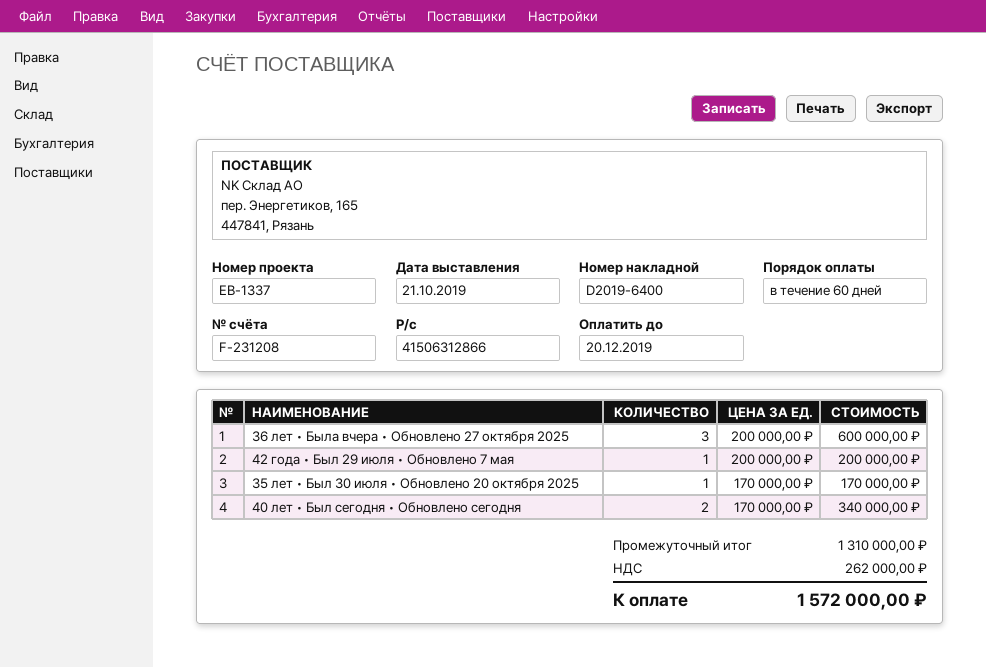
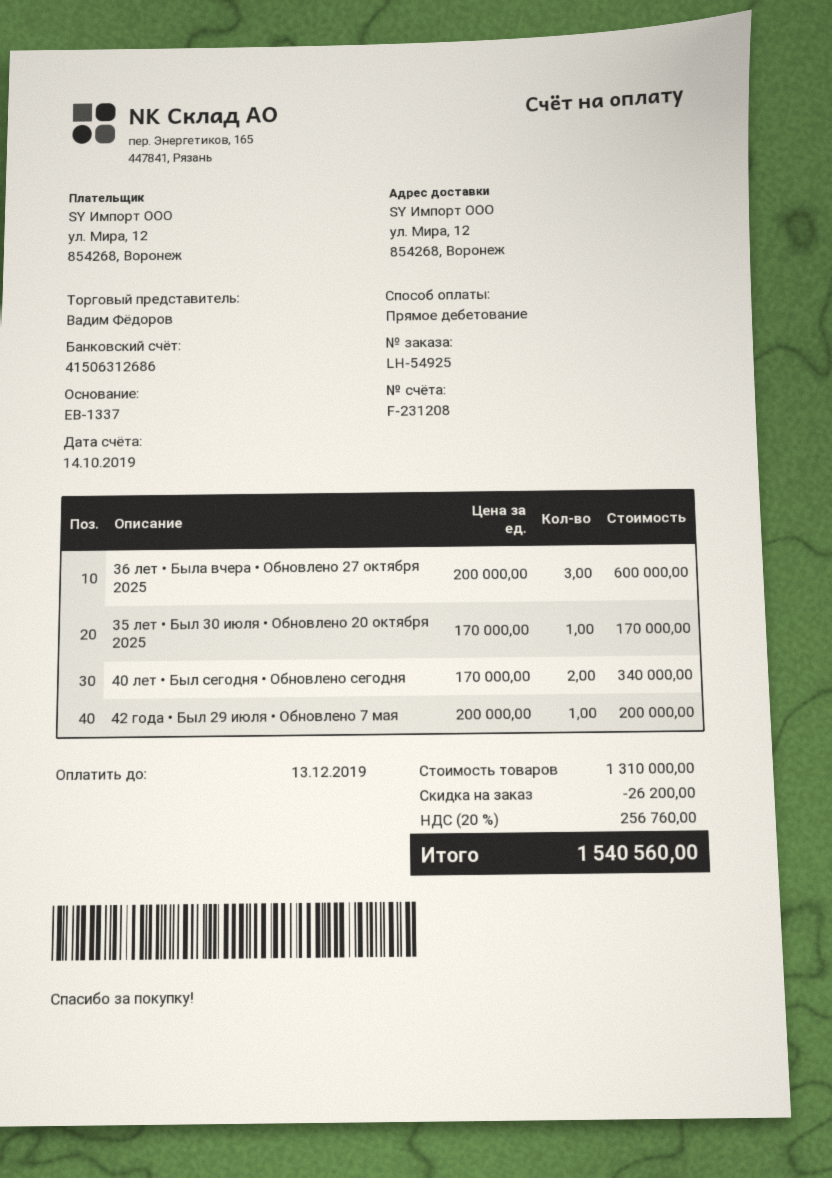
invoice date: 2019-10-21 -> 2019-10-14
due date: 2019-12-20 -> 2019-12-13
bank account: 41506312866 -> 41506312686
discount: none -> 26200.00
tax: 262000.00 -> 256760.00
total: 1572000.00 -> 1540560.00

